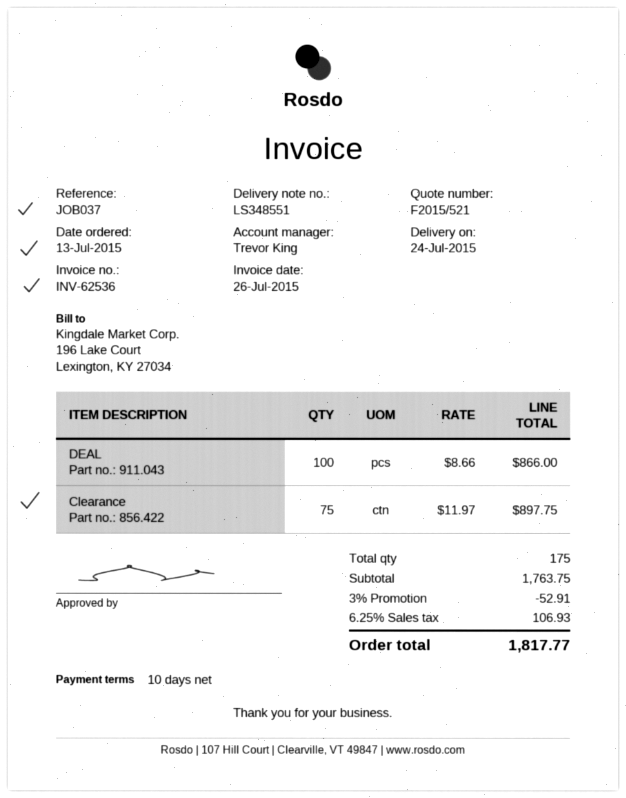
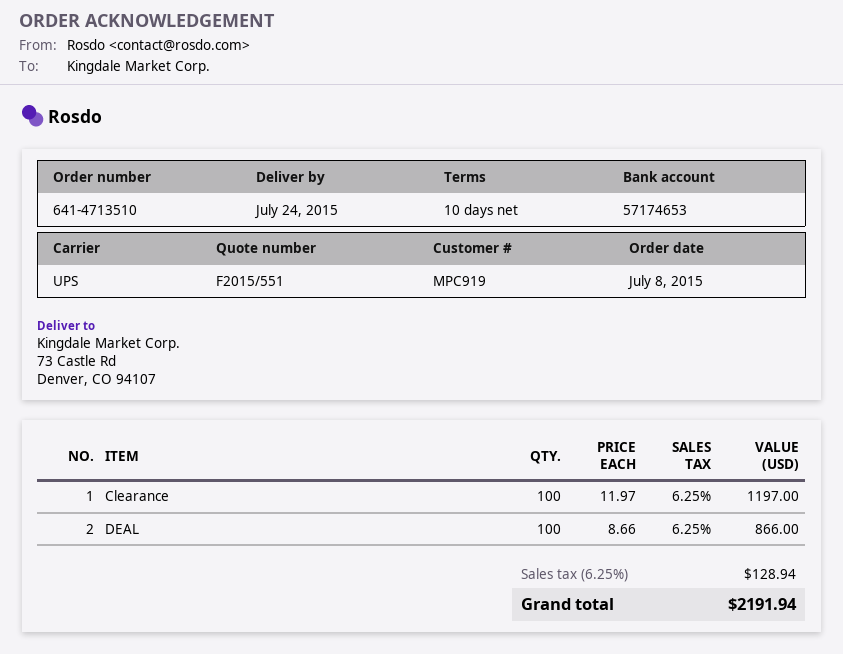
quote number: F2015/521 -> F2015/551
order date: 2015-07-13 -> 2015-07-08
Clearance: 75 x 11.97 = 897.75 -> 100 x 11.97 = 1197.00
discount: 3% = 52.91 -> none
tax: 6.25% = 106.93 -> 6.25% = 128.94
total: 1817.77 -> 2191.94

